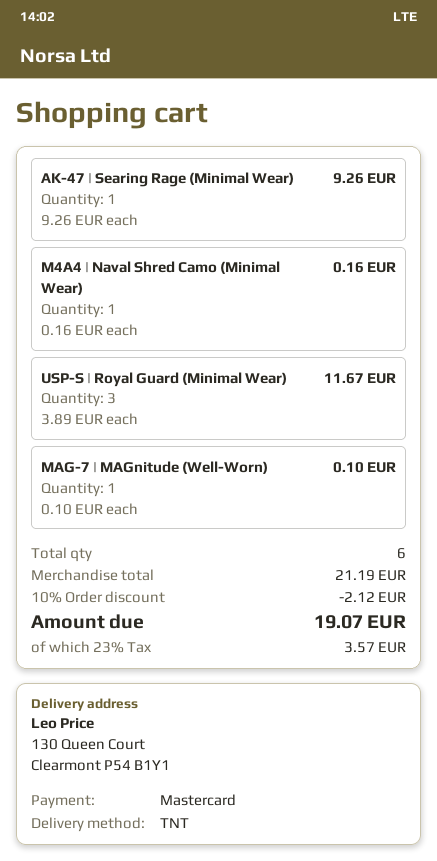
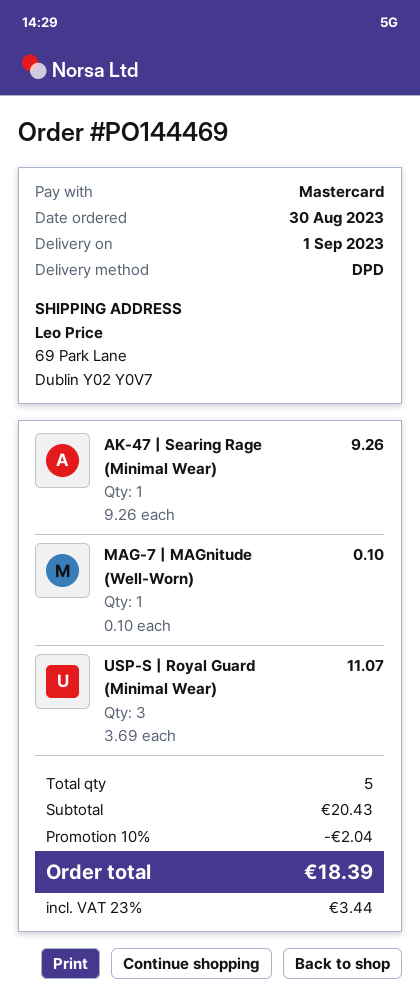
shipping method: TNT -> DPD
ship to: 130 Queen Court, Clearmont P54 B1Y1 -> 69 Park Lane, Dublin Y02 Y0V7
M4A4 | Naval Shred Camo (Minimal Wear): 1 x 0.16 = 0.16 -> none
USP-S | Royal Guard (Minimal Wear): 3 x 3.89 = 11.67 -> 3 x 3.69 = 11.07
total quantity: 6 -> 5
subtotal: 21.19 -> 20.43
discount: 10% = 2.12 -> 10% = 2.04
tax: 23% = 3.57 -> 23% = 3.44
total: 19.07 -> 18.39

